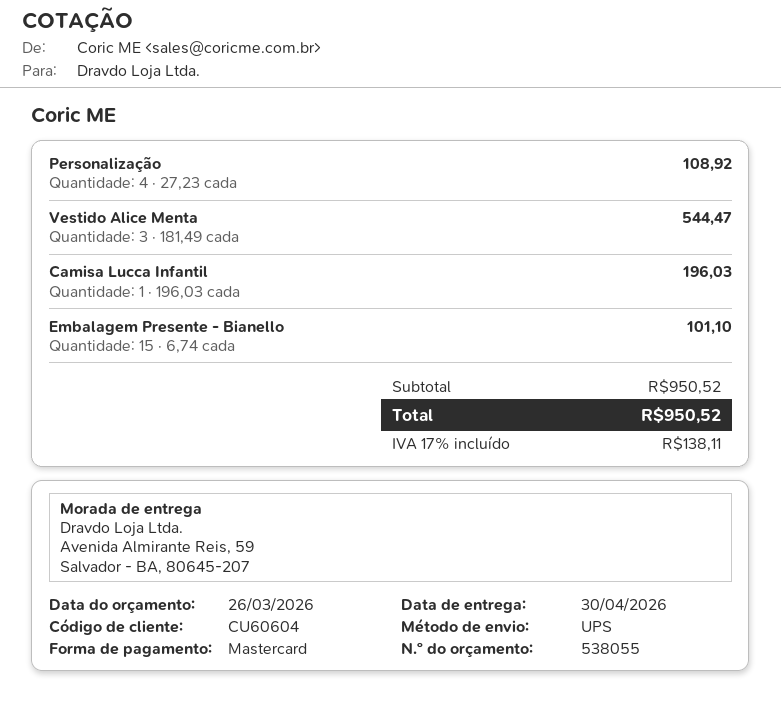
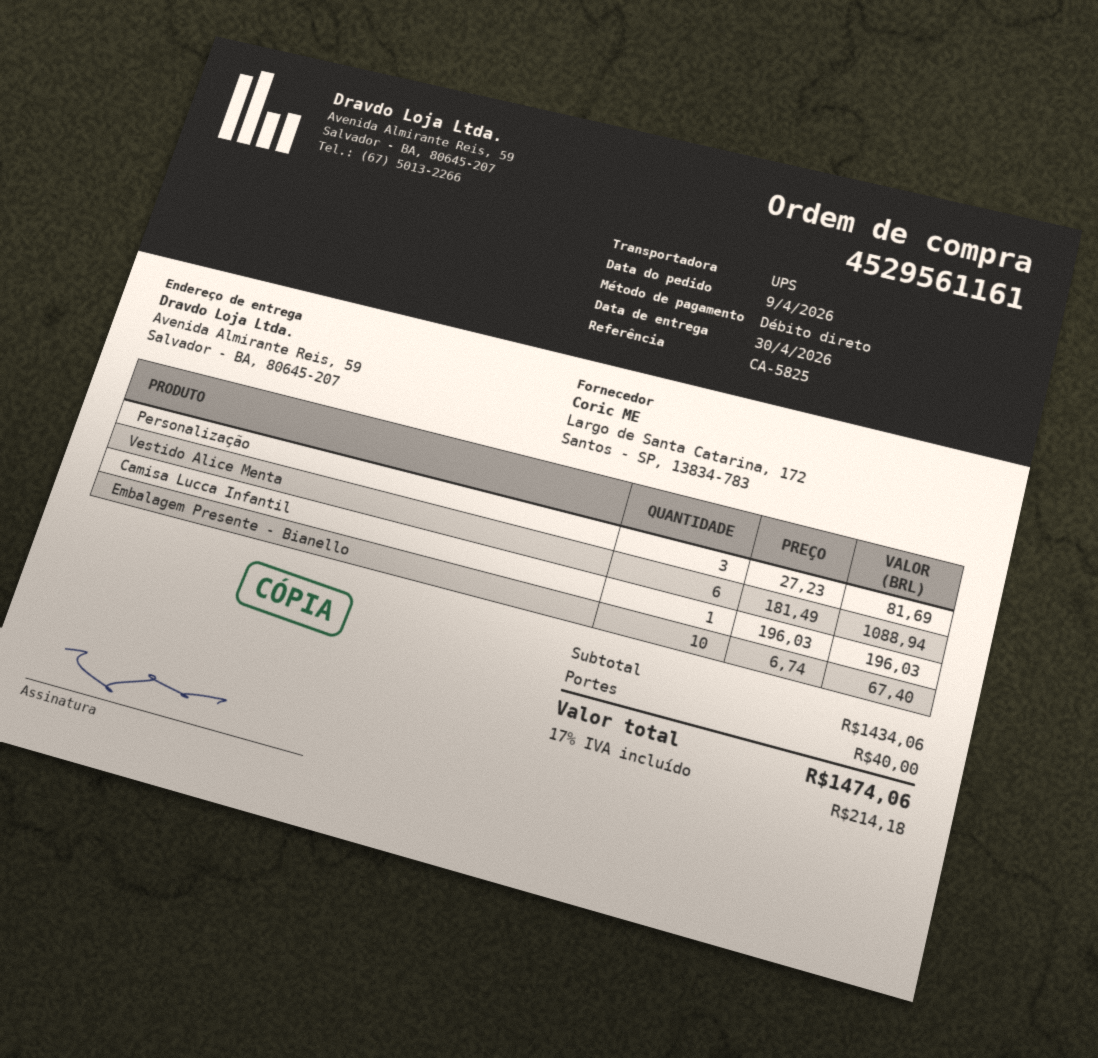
payment method: Mastercard -> direct debit
Personalização: 4 x 27.23 = 108.92 -> 3 x 27.23 = 81.69
Vestido Alice Menta: 3 x 181.49 = 544.47 -> 6 x 181.49 = 1088.94
Embalagem Presente - Bianello: 15 x 6.74 = 101.10 -> 10 x 6.74 = 67.40
subtotal: 950.52 -> 1434.06
shipping: none -> 40.00
tax: 17% = 138.11 -> 17% = 214.18
total: 950.52 -> 1474.06

